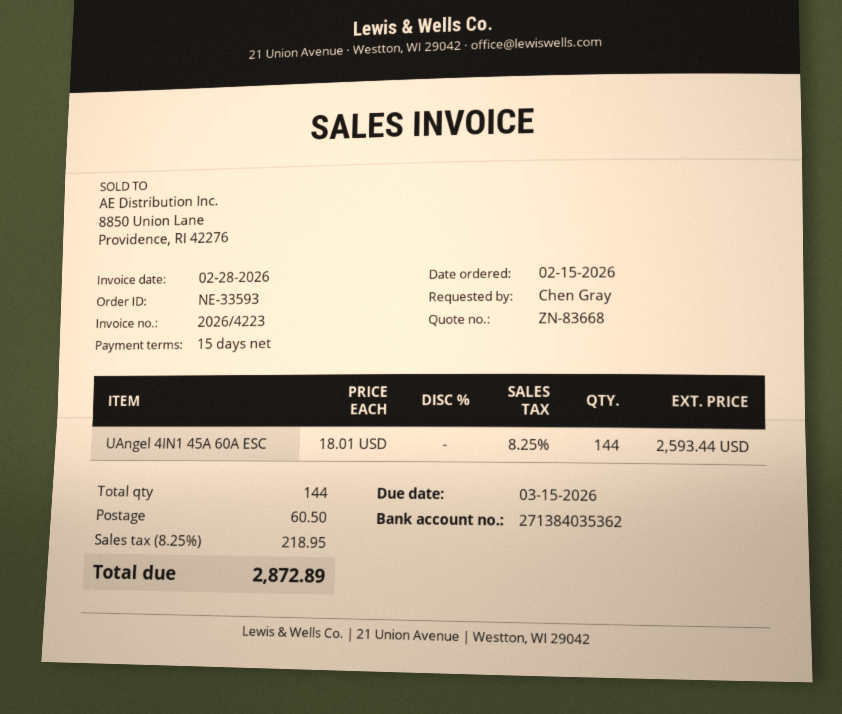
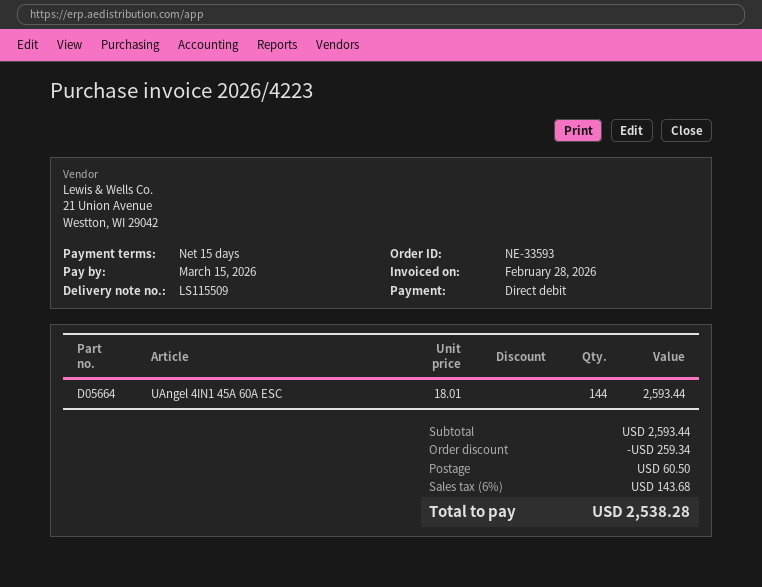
discount: none -> 259.34
tax: 8.25% = 218.95 -> 6% = 143.68
total: 2872.89 -> 2538.28

